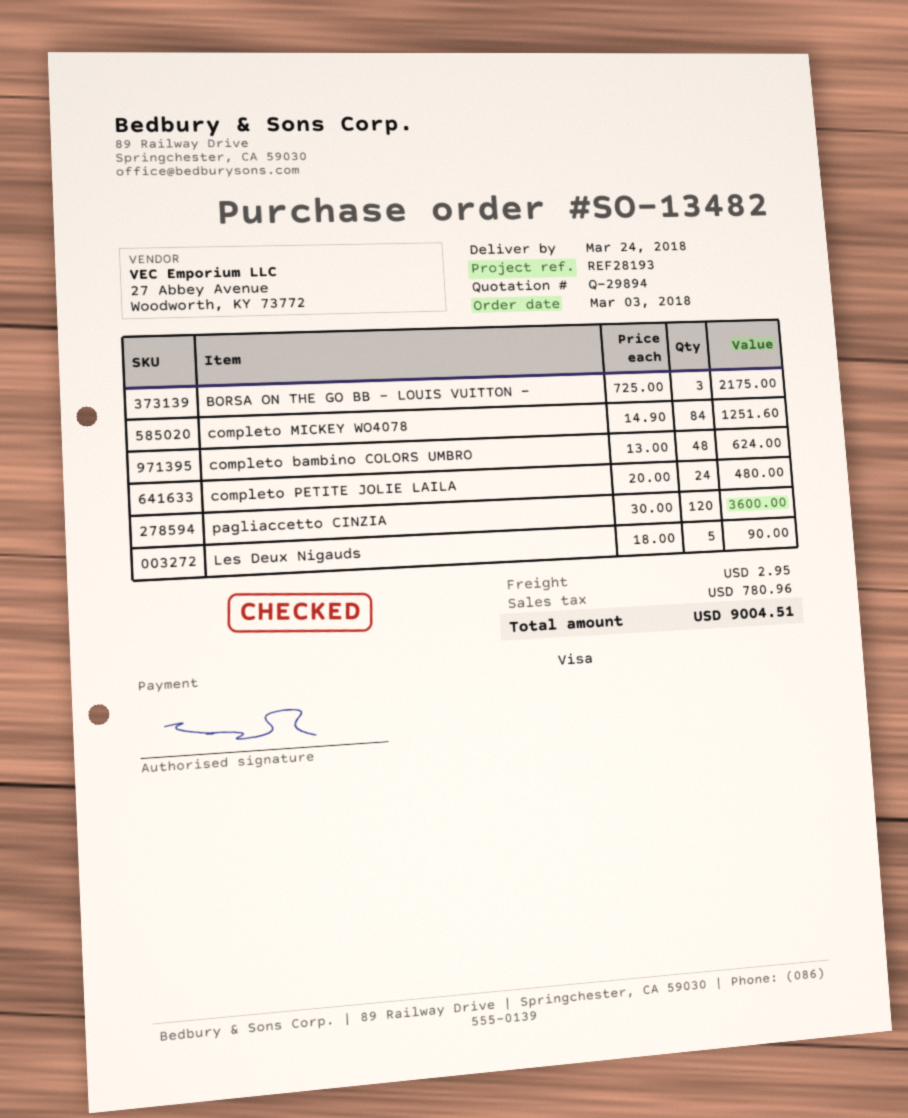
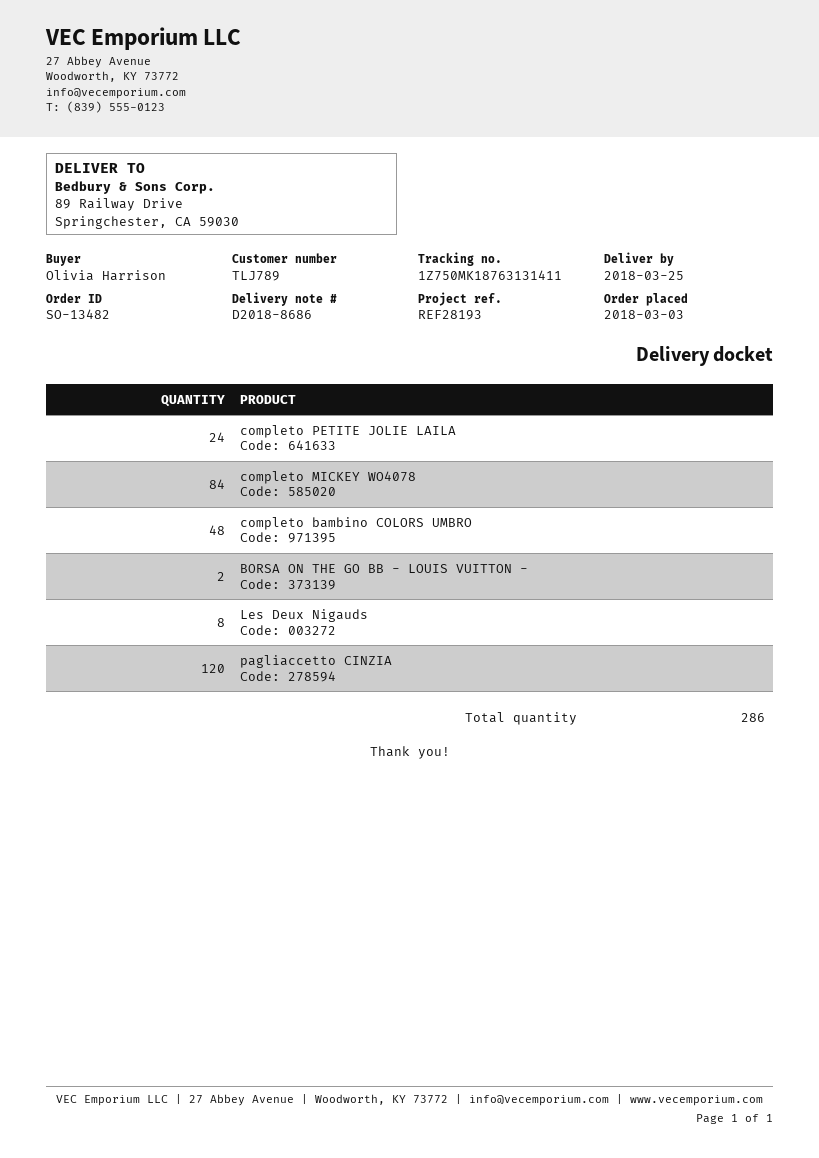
delivery date: 2018-03-24 -> 2018-03-25
BORSA ON THE GO BB - LOUIS VUITTON -: 3 -> 2
Les Deux Nigauds: 5 -> 8

